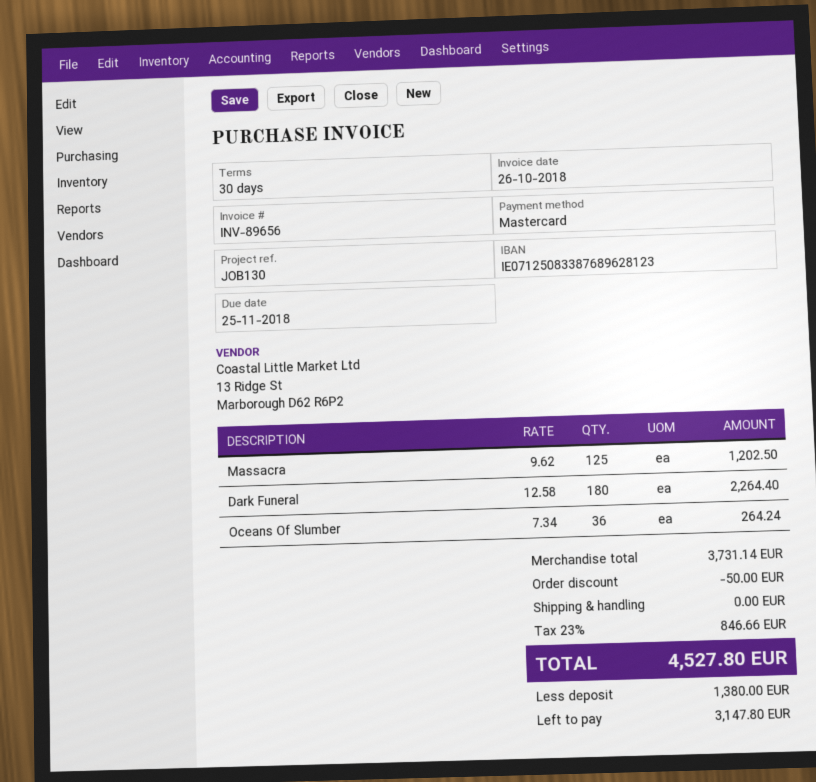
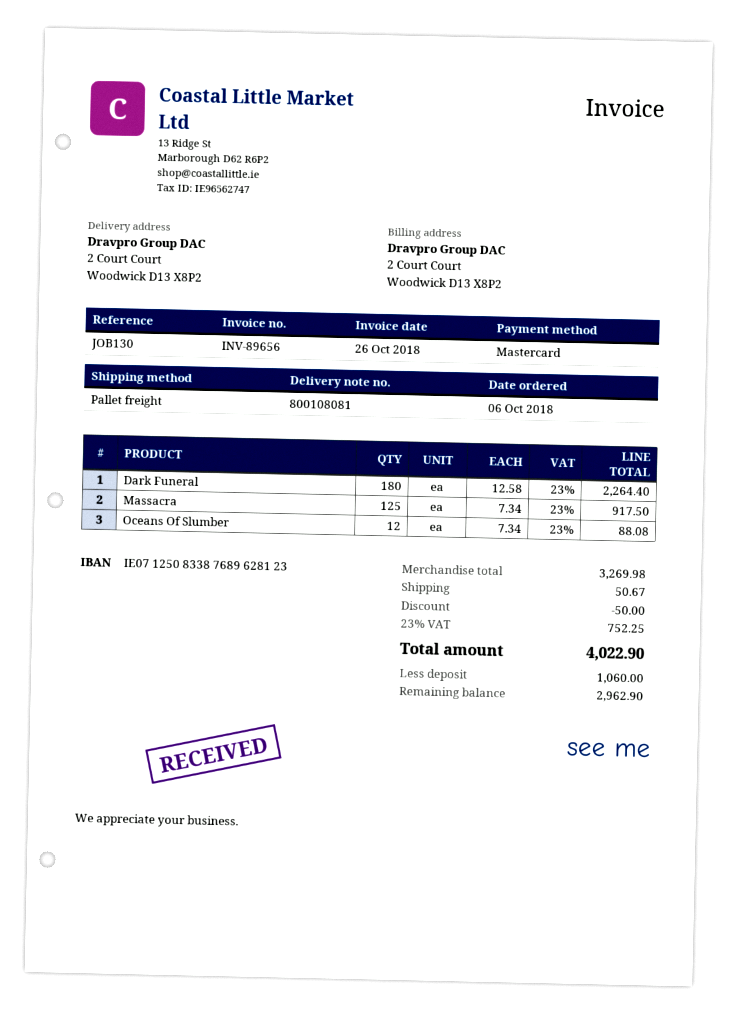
Massacra: 125 x 9.62 = 1202.50 -> 125 x 7.34 = 917.50
Oceans Of Slumber: 36 x 7.34 = 264.24 -> 12 x 7.34 = 88.08
subtotal: 3731.14 -> 3269.98
shipping: 0.00 -> 50.67
tax: 23% = 846.66 -> 23% = 752.25
total: 4527.80 -> 4022.90
deposit: 1380.00 -> 1060.00
balance: 3147.80 -> 2962.90

